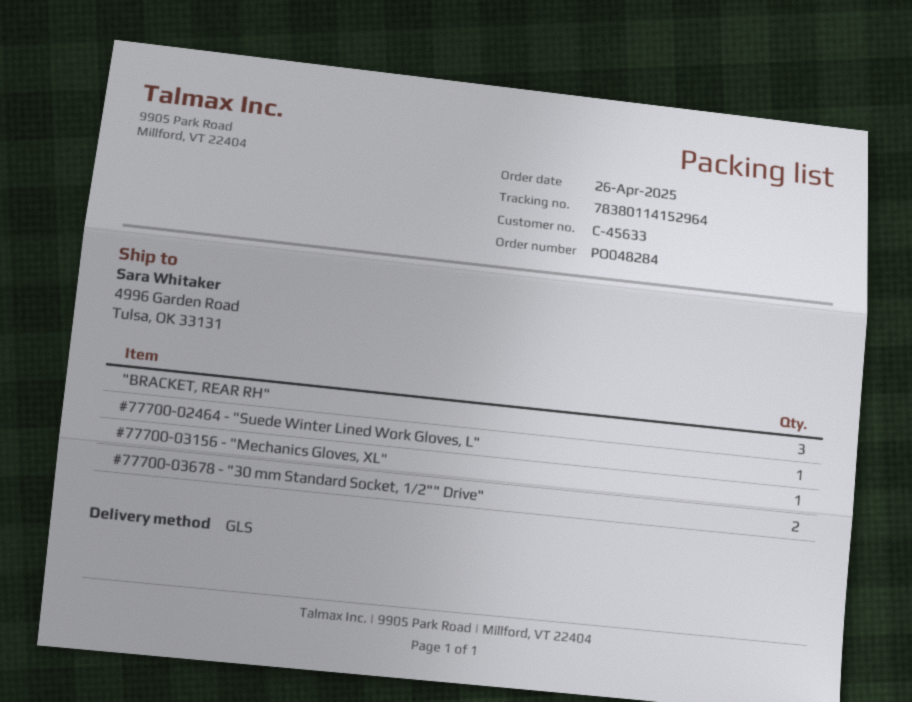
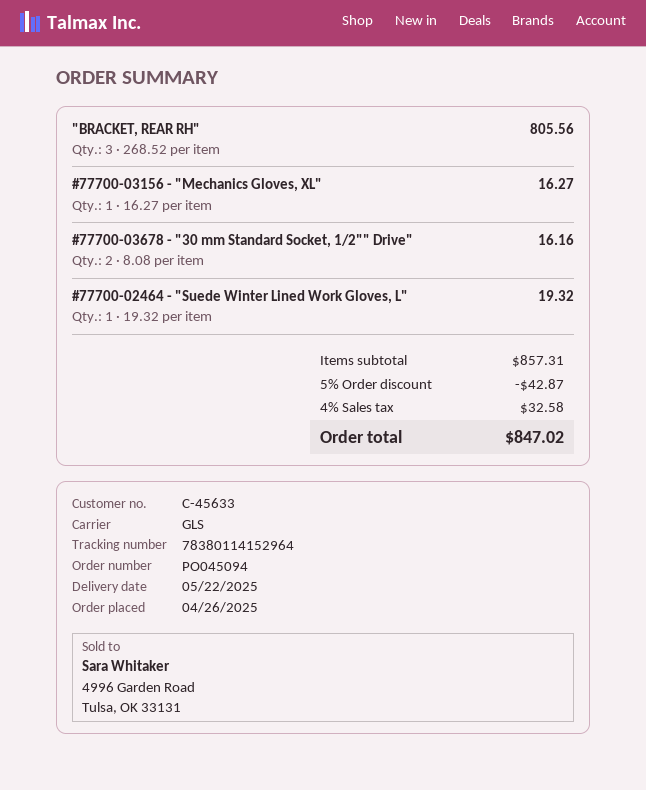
order number: PO048284 -> PO045094

